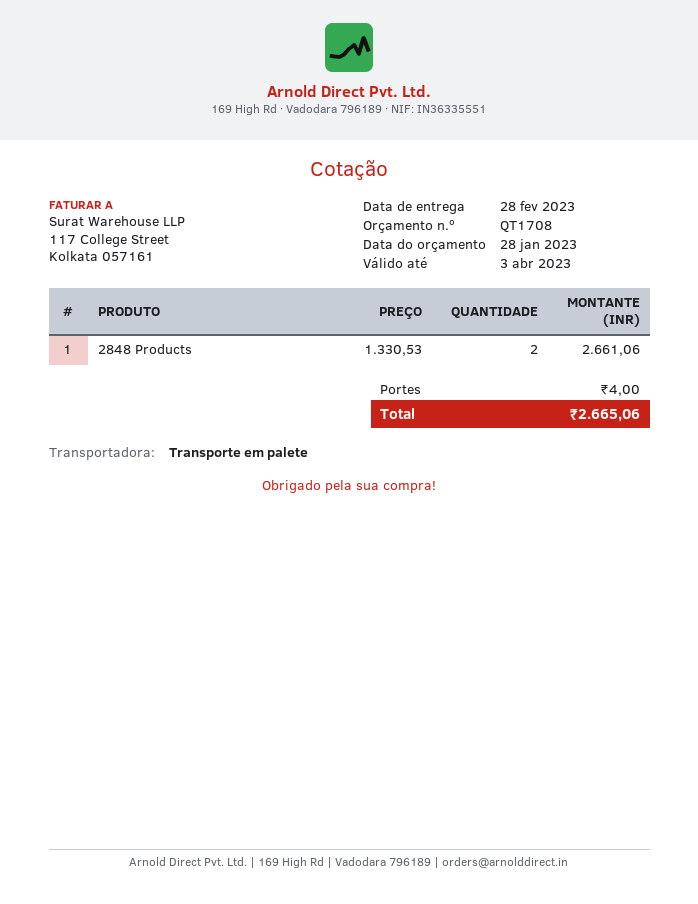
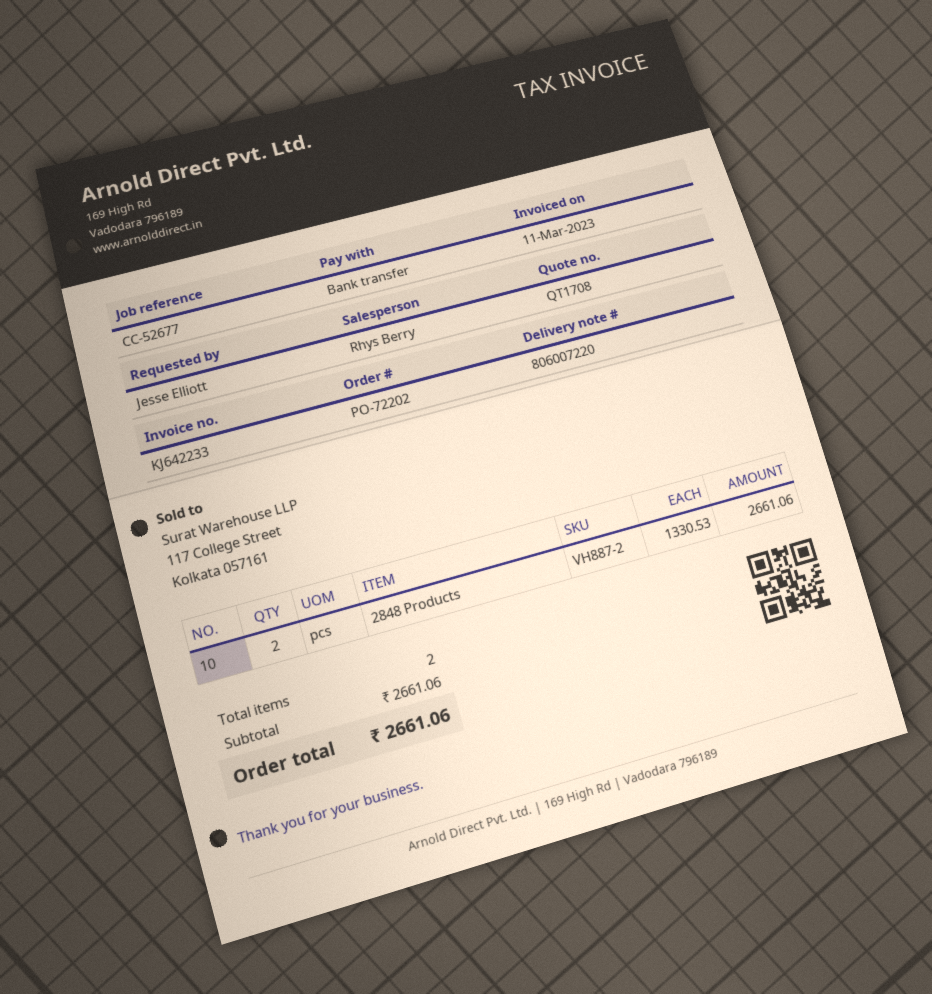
shipping: 4.00 -> none
total: 2665.06 -> 2661.06

